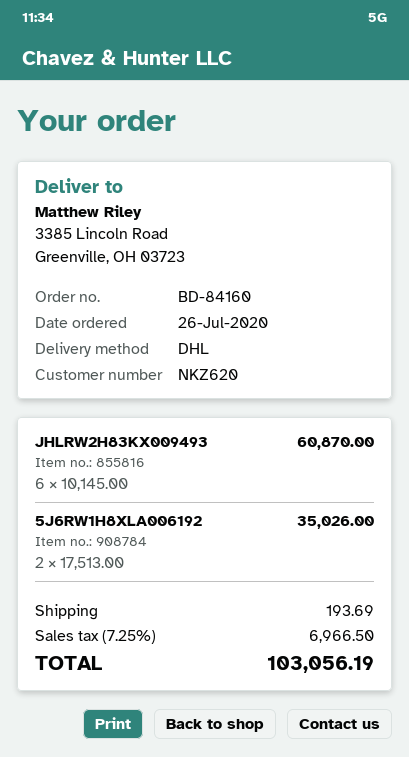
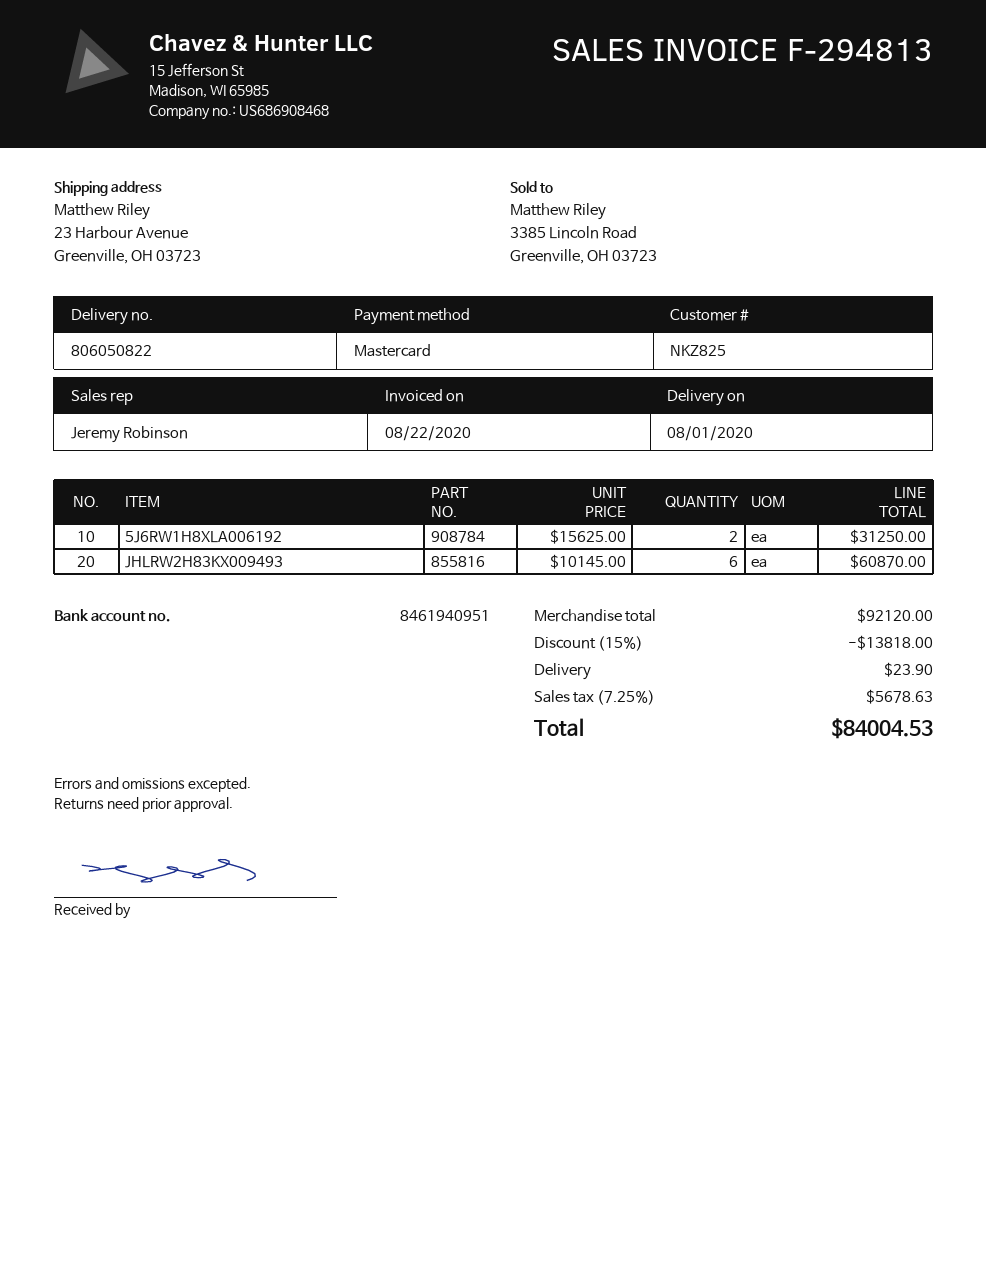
customer number: NKZ620 -> NKZ825
ship to: 3385 Lincoln Road, Greenville, OH 03723 -> 23 Harbour Avenue, Greenville, OH 03723
5J6RW1H8XLA006192: 2 x 17513.00 = 35026.00 -> 2 x 15625.00 = 31250.00
discount: none -> 15% = 13818.00
shipping: 193.69 -> 23.90
tax: 7.25% = 6966.50 -> 7.25% = 5678.63
total: 103056.19 -> 84004.53

